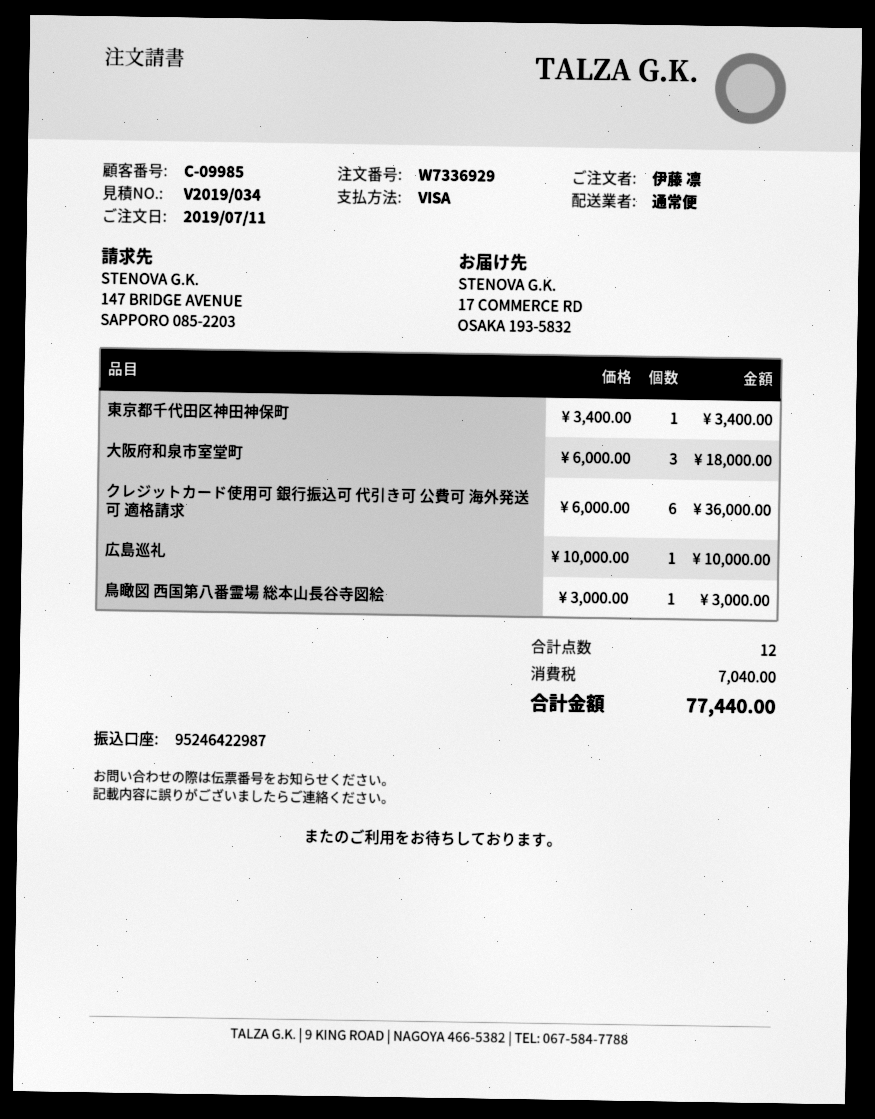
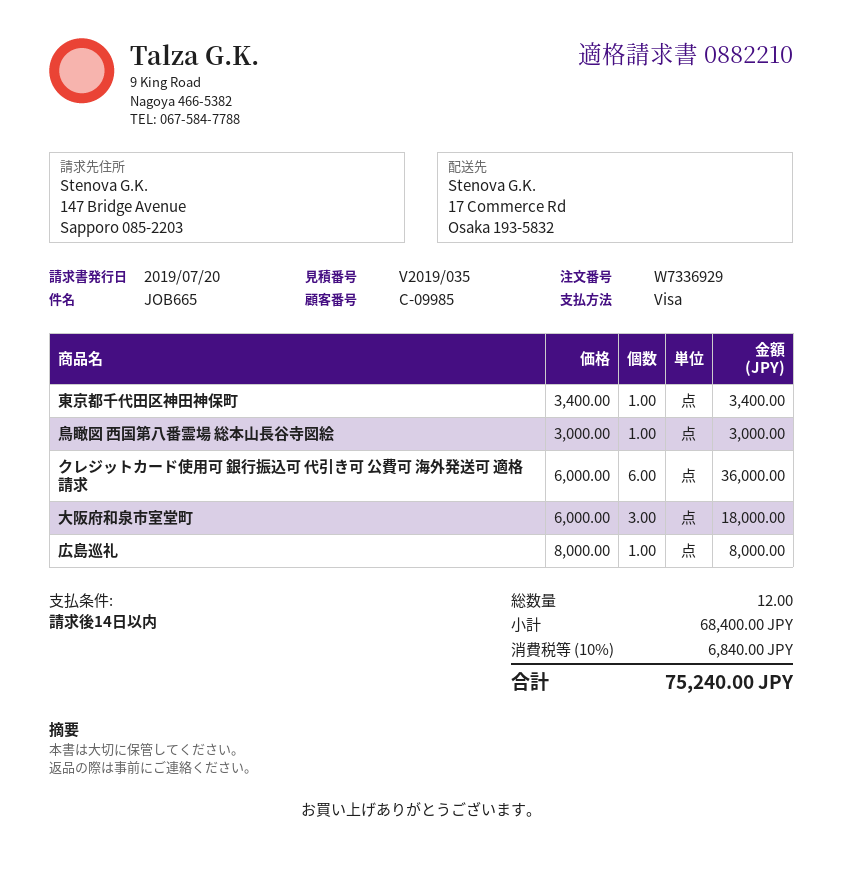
quote number: V2019/034 -> V2019/035
広島巡礼: 1 x 10000.00 = 10000.00 -> 1 x 8000.00 = 8000.00
tax: 7040.00 -> 6840.00
total: 77440.00 -> 75240.00

